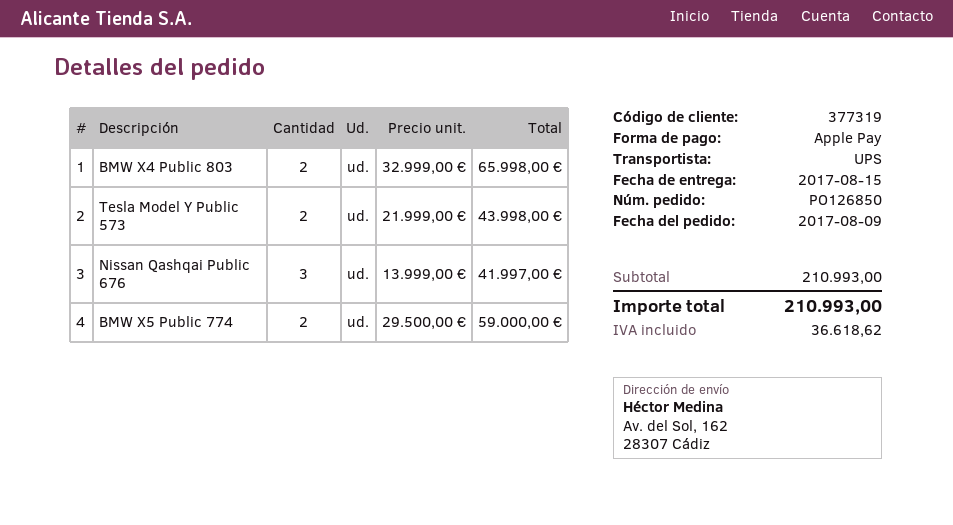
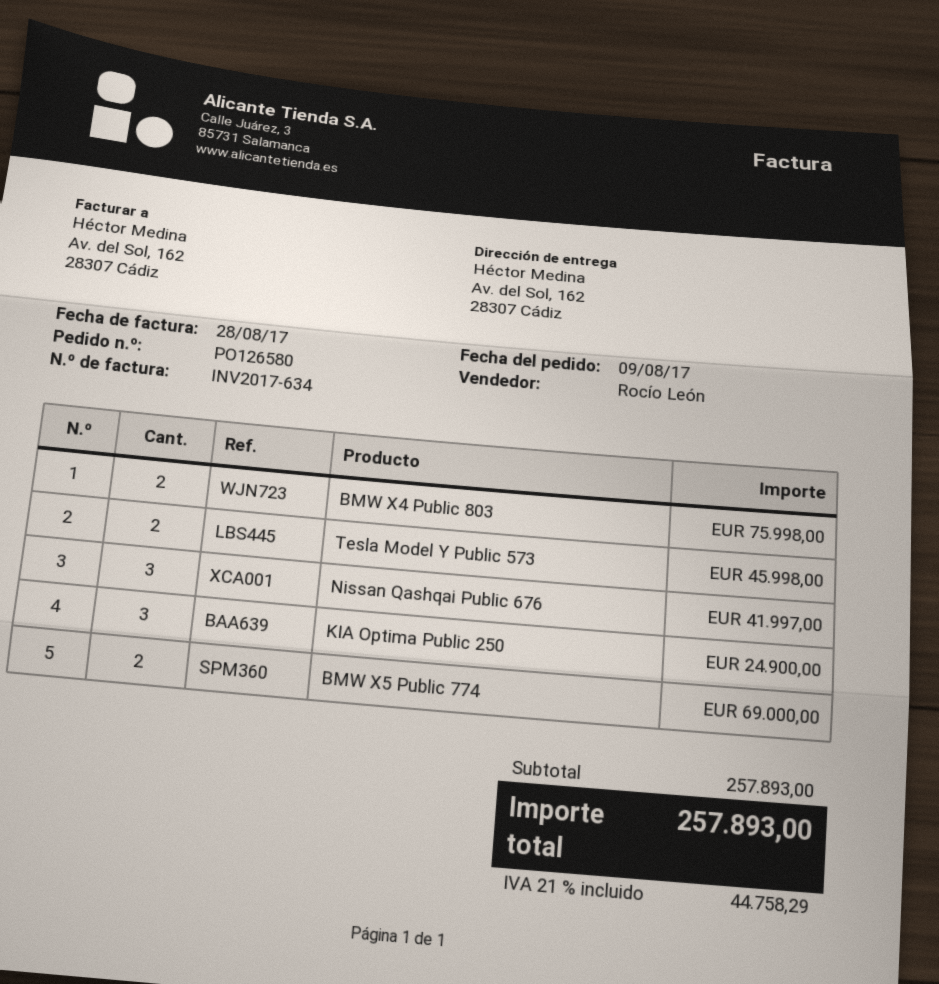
order number: PO126850 -> PO126580
BMW X4 Public 803: 2 for 65998.00 -> 2 for 75998.00
Tesla Model Y Public 573: 2 for 43998.00 -> 2 for 45998.00
BMW X5 Public 774: 2 for 59000.00 -> 2 for 69000.00
KIA Optima Public 250: none -> 3 for 24900.00
subtotal: 210993.00 -> 257893.00
tax: 36618.62 -> 44758.29
total: 210993.00 -> 257893.00

